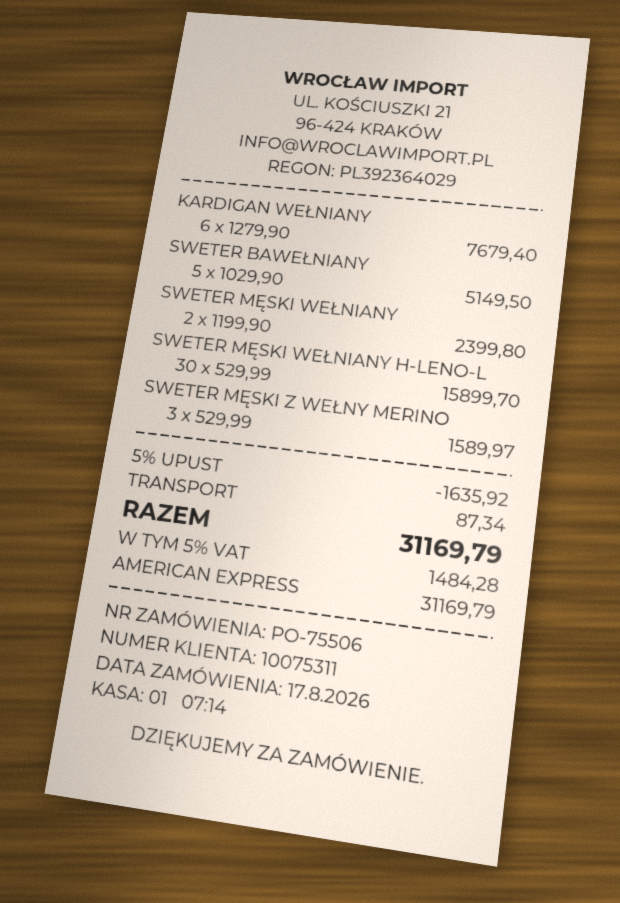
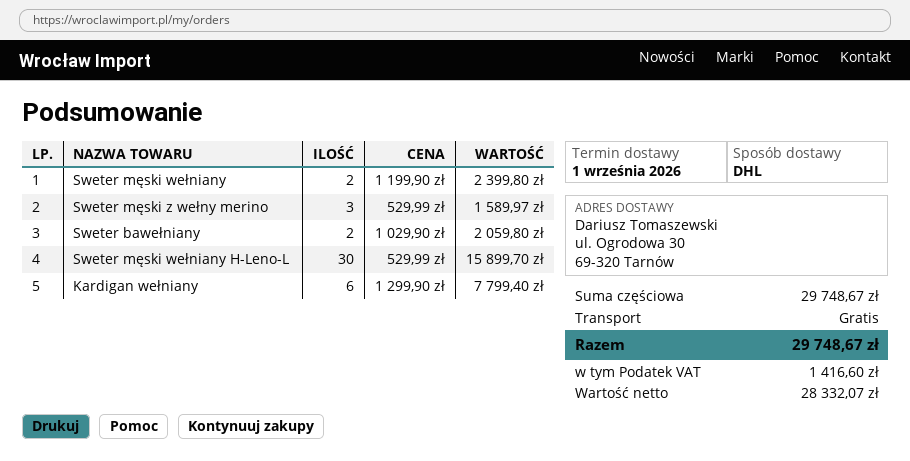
KARDIGAN WEŁNIANY: 6 x 1279.90 = 7679.40 -> 6 x 1299.90 = 7799.40
SWETER BAWEŁNIANY: 5 x 1029.90 = 5149.50 -> 2 x 1029.90 = 2059.80
discount: 5% = 1635.92 -> none
shipping: 87.34 -> 0.00
tax: 1484.28 -> 1416.60
total: 31169.79 -> 29748.67

